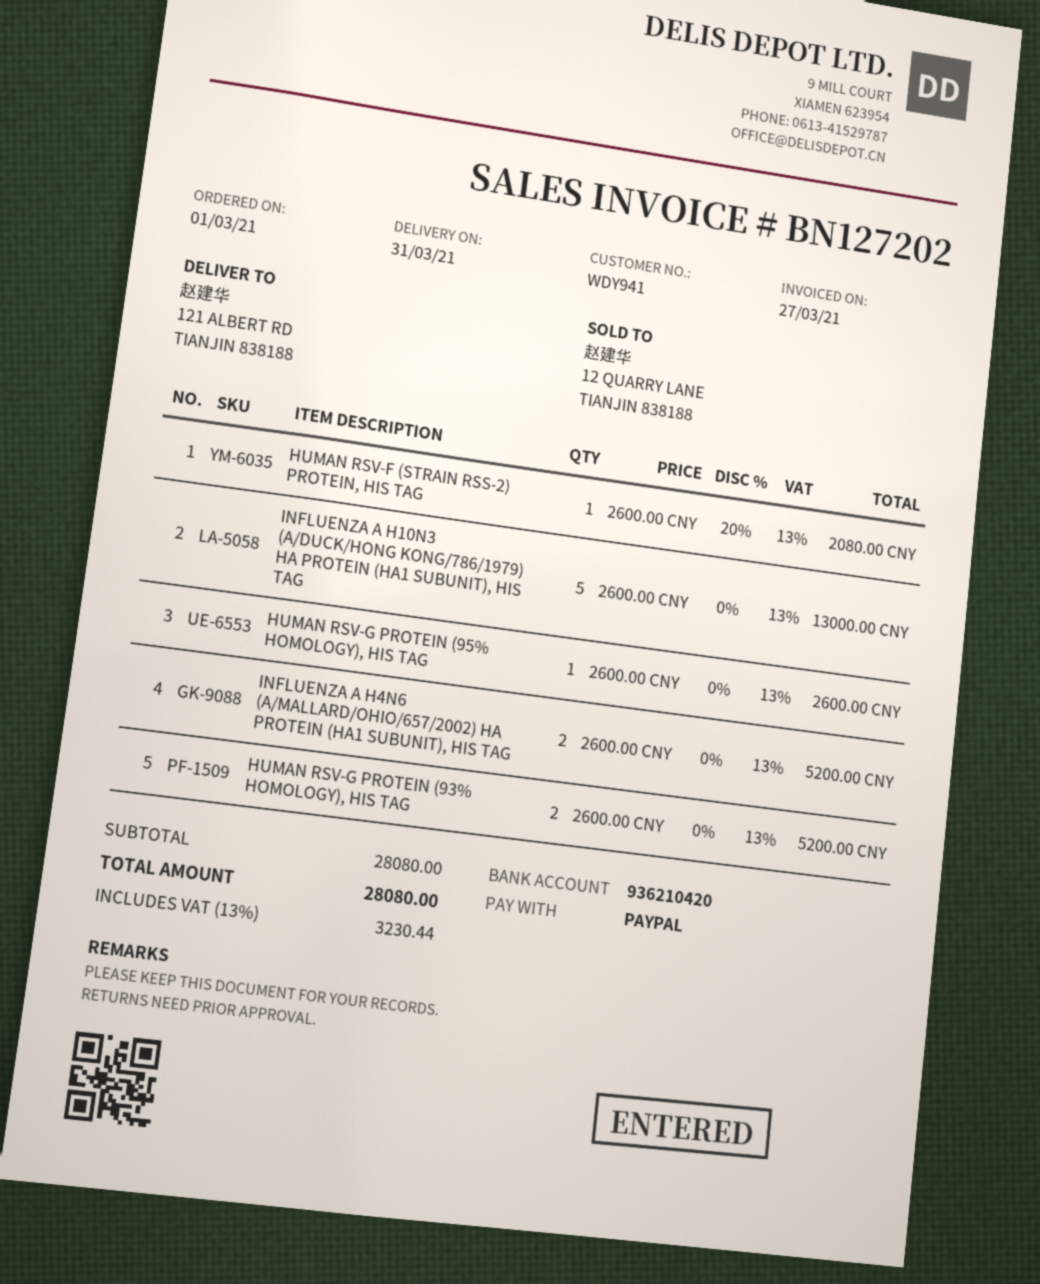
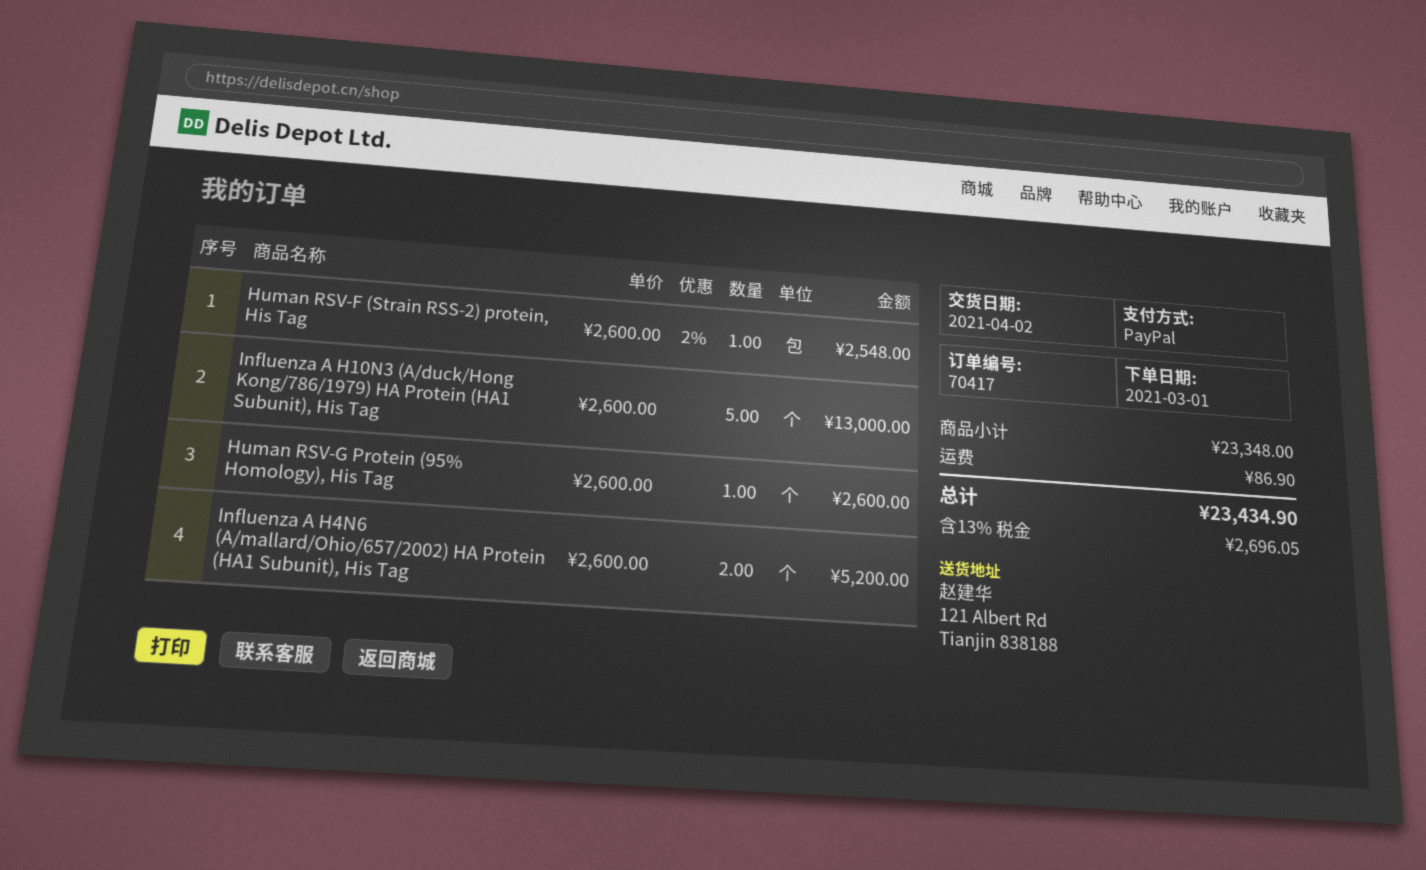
delivery date: 2021-03-31 -> 2021-04-02
HUMAN RSV-F (STRAIN RSS-2) PROTEIN, HIS TAG: 1 x 2600.00 - 20% = 2080.00 -> 1 x 2600.00 - 2% = 2548.00
HUMAN RSV-G PROTEIN (93% HOMOLOGY), HIS TAG: 2 x 2600.00 = 5200.00 -> none
subtotal: 28080.00 -> 23348.00
shipping: none -> 86.90
tax: 13% = 3230.44 -> 13% = 2696.05
total: 28080.00 -> 23434.90

